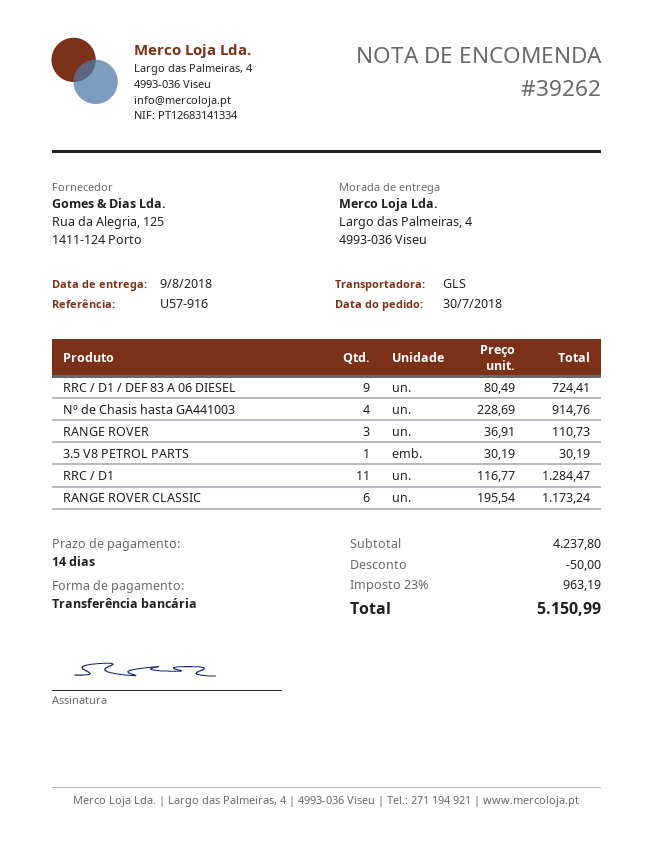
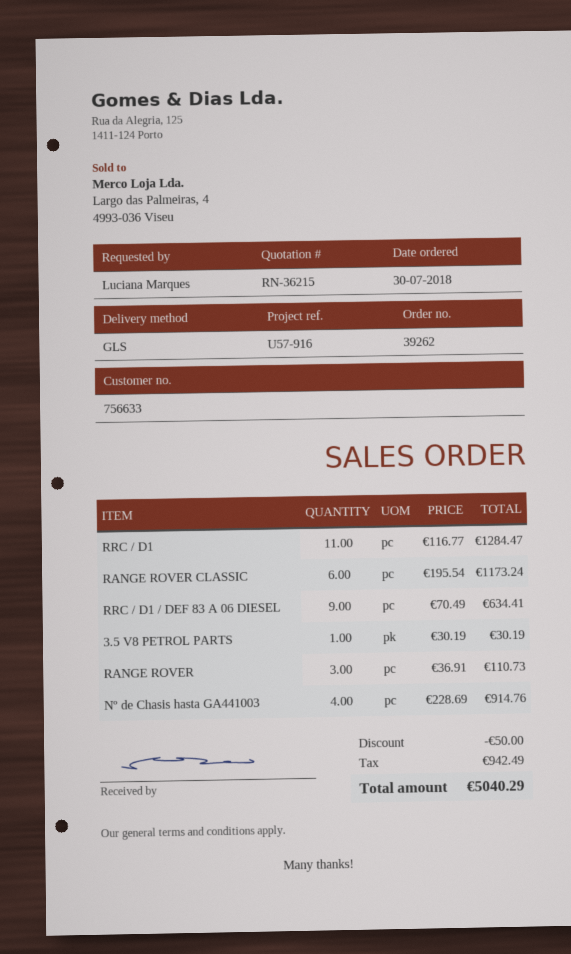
RRC / D1 / DEF 83 A 06 DIESEL: 9 x 80.49 = 724.41 -> 9 x 70.49 = 634.41
tax: 963.19 -> 942.49
total: 5150.99 -> 5040.29

